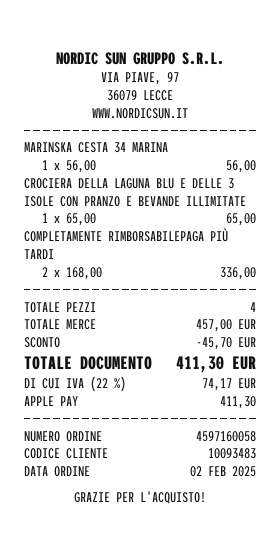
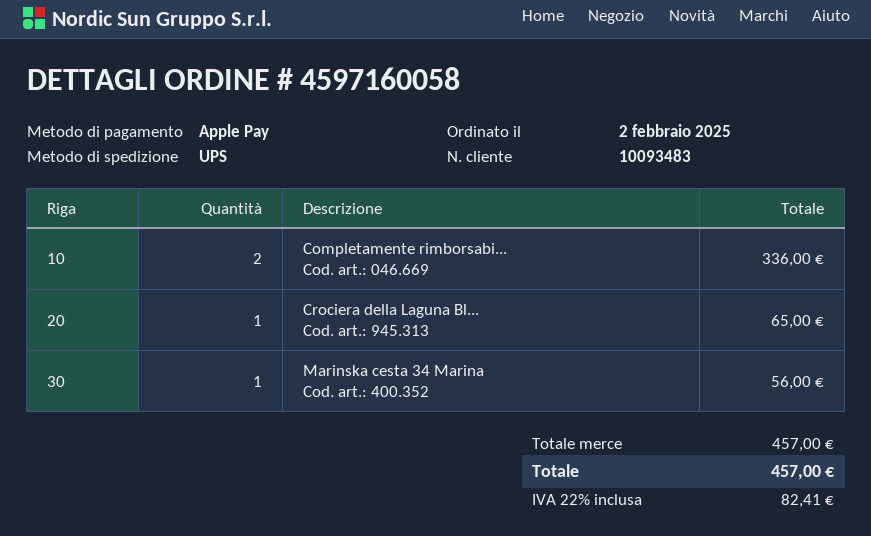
discount: 45.70 -> none
tax: 22% = 74.17 -> 22% = 82.41
total: 411.30 -> 457.00

